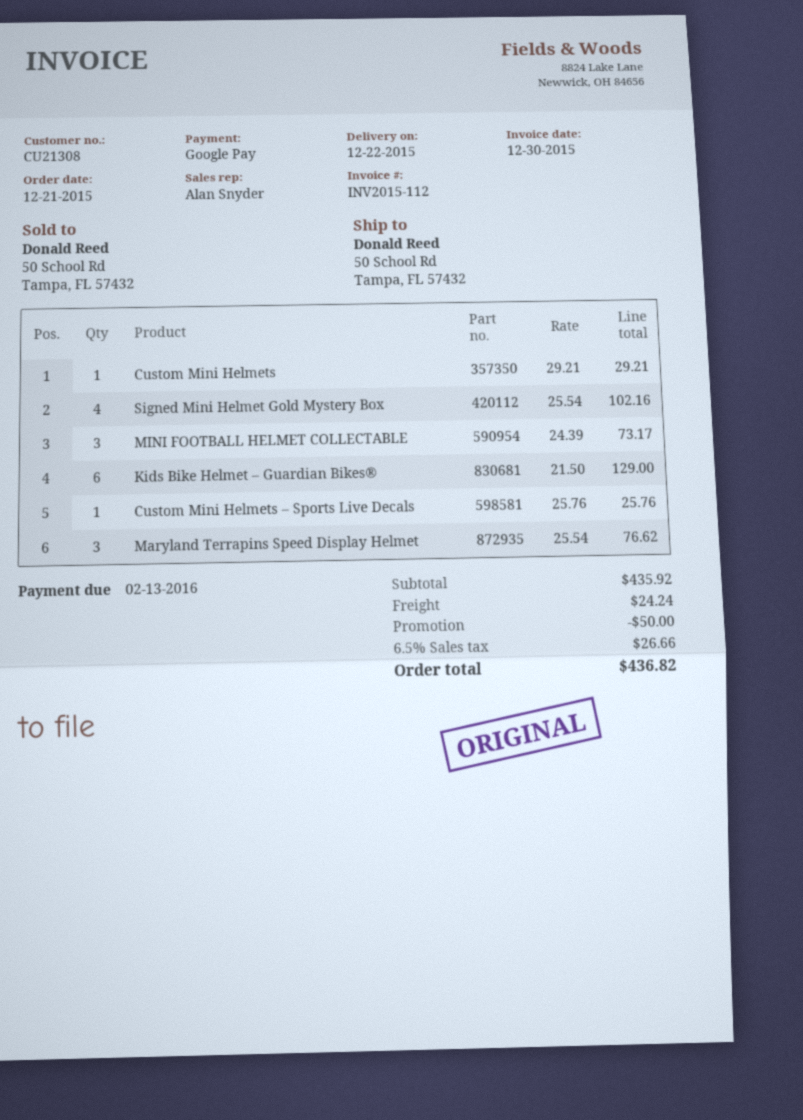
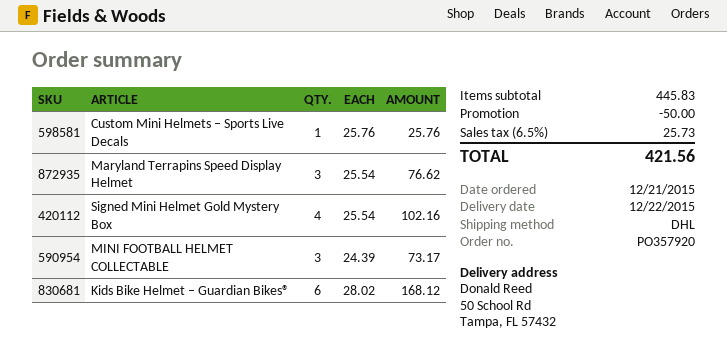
Custom Mini Helmets: 1 x 29.21 = 29.21 -> none
Kids Bike Helmet – Guardian Bikes®: 6 x 21.50 = 129.00 -> 6 x 28.02 = 168.12
subtotal: 435.92 -> 445.83
shipping: 24.24 -> none
tax: 6.5% = 26.66 -> 6.5% = 25.73
total: 436.82 -> 421.56

